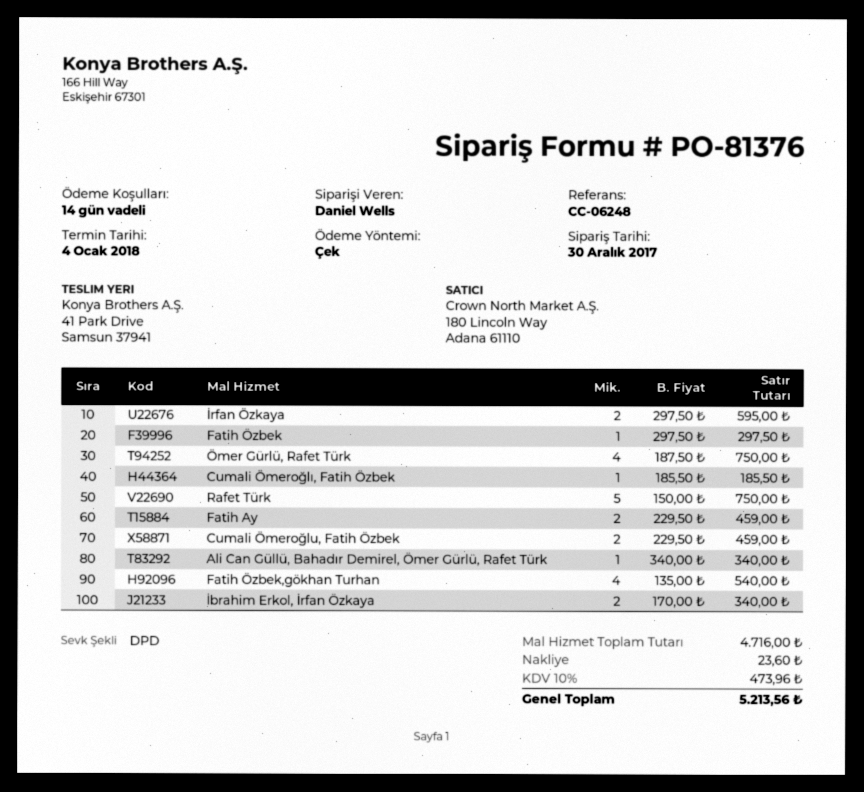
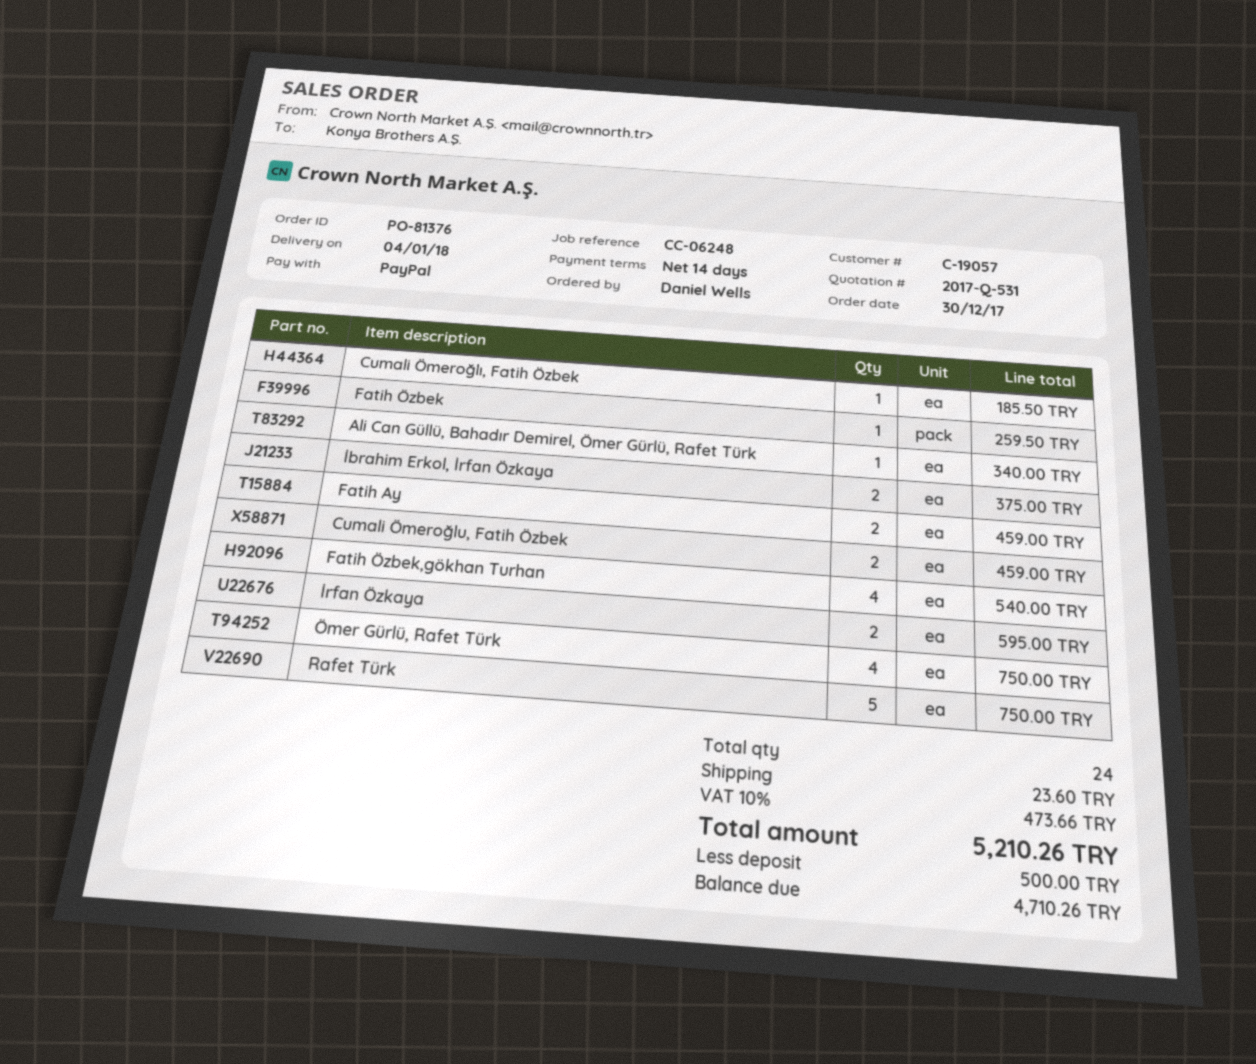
payment method: cheque -> PayPal
Fatih Özbek: 1 for 297.50 -> 1 for 259.50
İbrahim Erkol, İrfan Özkaya: 2 for 340.00 -> 2 for 375.00
tax: 10% = 473.96 -> 10% = 473.66
total: 5213.56 -> 5210.26

